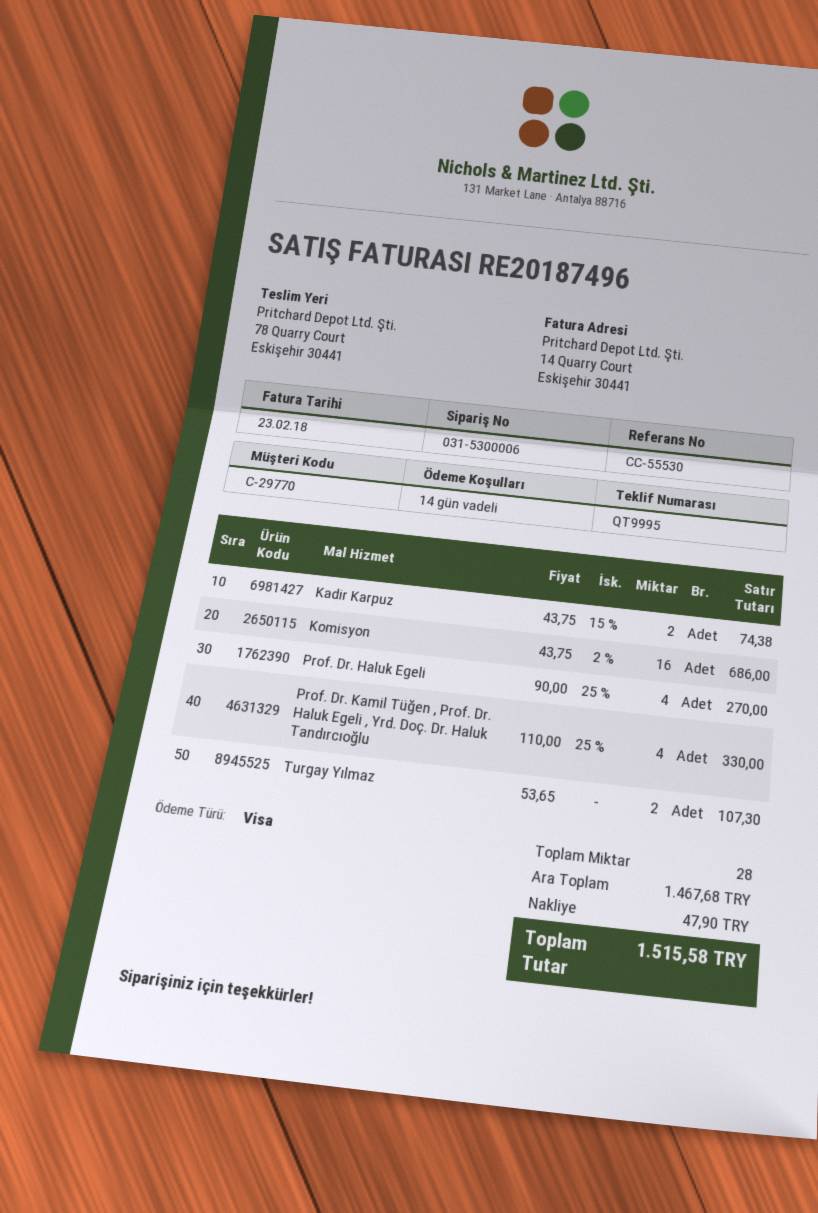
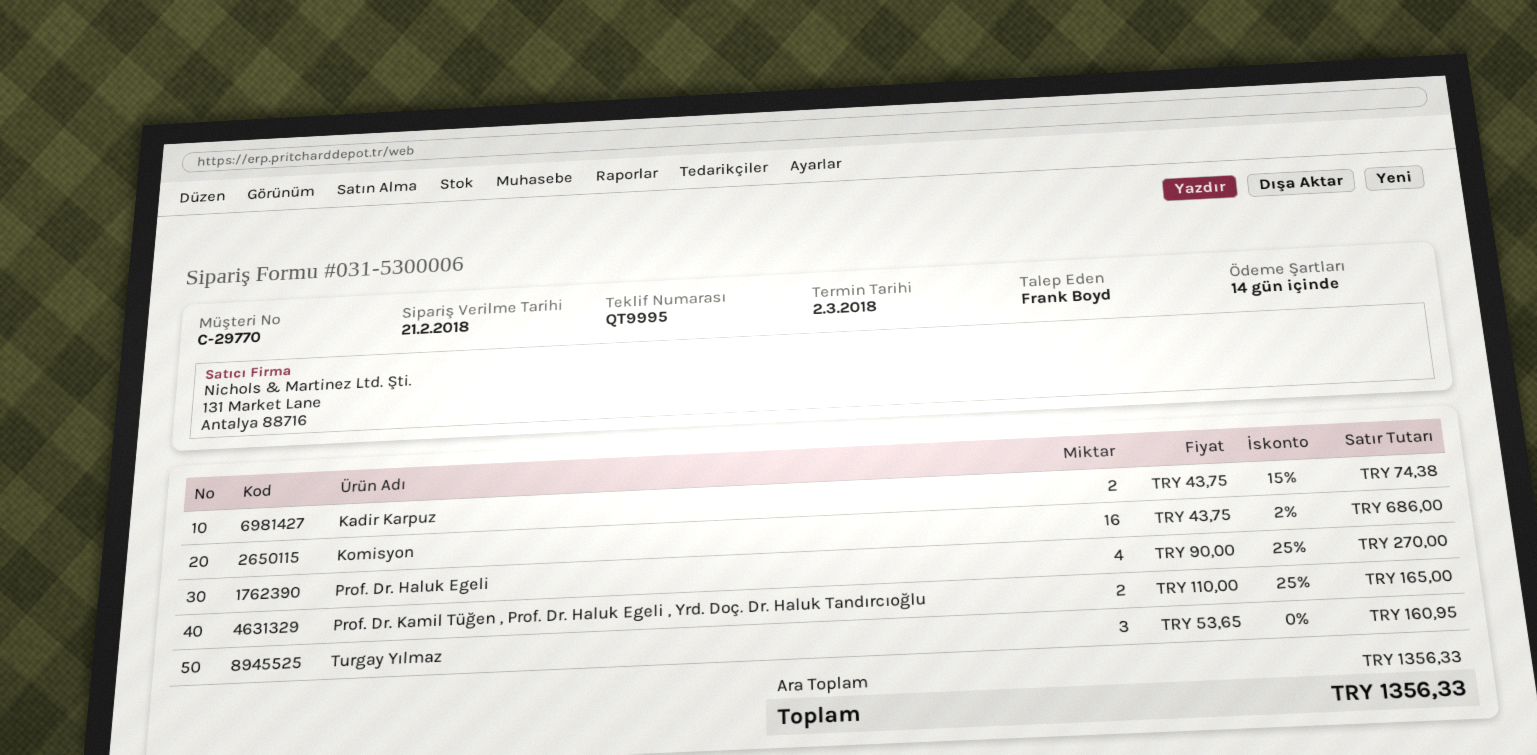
Prof. Dr. Kamil Tüğen , Prof. Dr. Haluk Egeli , Yrd. Doç. Dr. Haluk Tandırcıoğlu: 4 x 110.00 - 25% = 330.00 -> 2 x 110.00 - 25% = 165.00
Turgay Yılmaz: 2 x 53.65 = 107.30 -> 3 x 53.65 = 160.95
subtotal: 1467.68 -> 1356.33
shipping: 47.90 -> none
total: 1515.58 -> 1356.33

